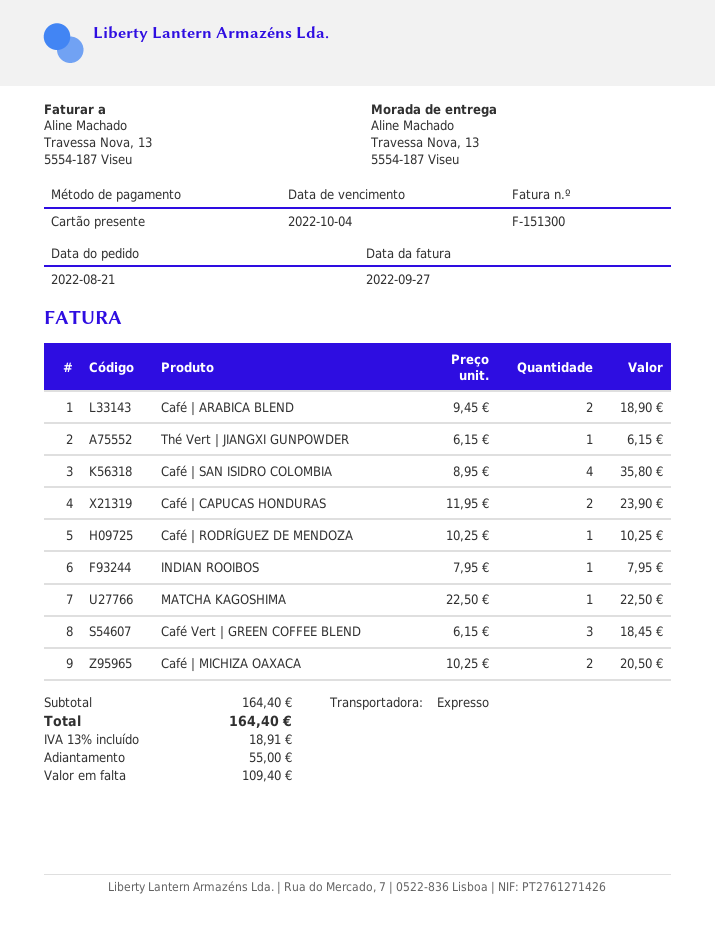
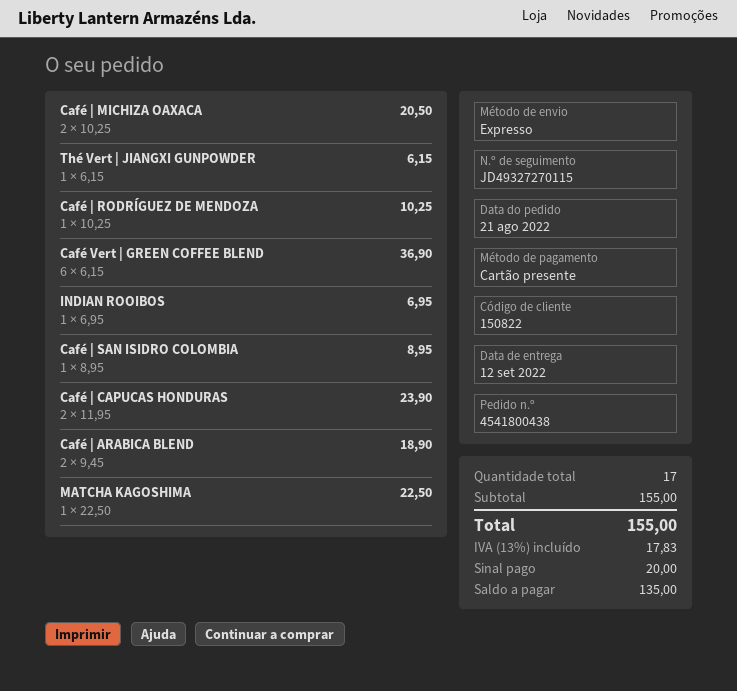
Café | SAN ISIDRO COLOMBIA: 4 x 8.95 = 35.80 -> 1 x 8.95 = 8.95
INDIAN ROOIBOS: 1 x 7.95 = 7.95 -> 1 x 6.95 = 6.95
Café Vert | GREEN COFFEE BLEND: 3 x 6.15 = 18.45 -> 6 x 6.15 = 36.90
subtotal: 164.40 -> 155.00
tax: 13% = 18.91 -> 13% = 17.83
total: 164.40 -> 155.00
deposit: 55.00 -> 20.00
balance: 109.40 -> 135.00

